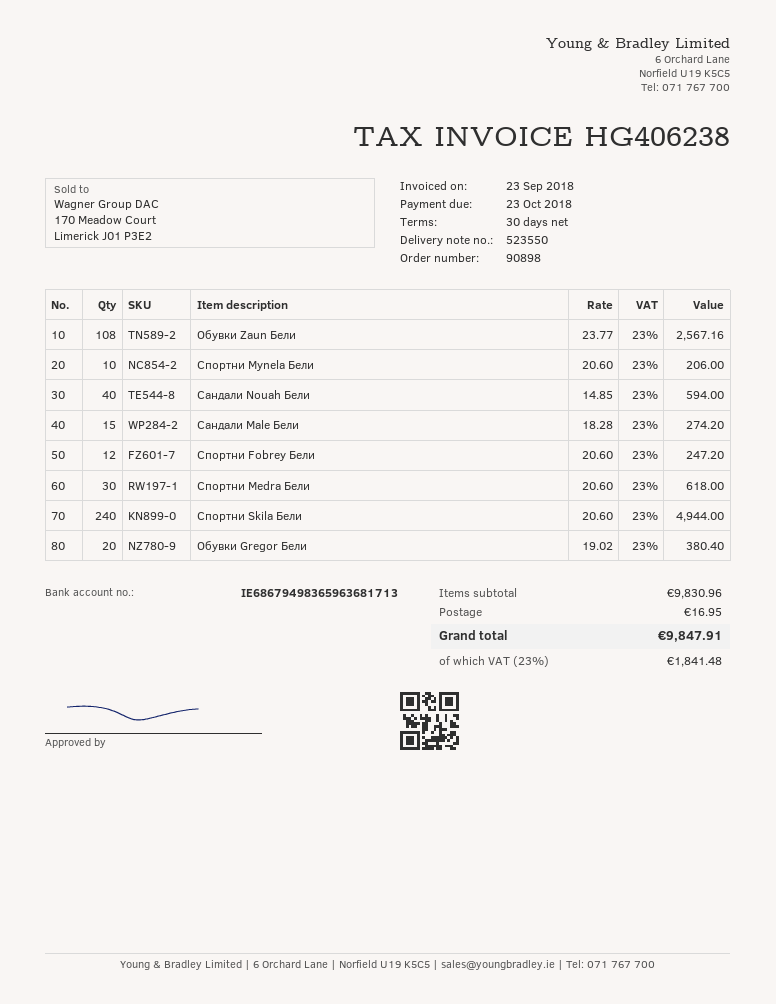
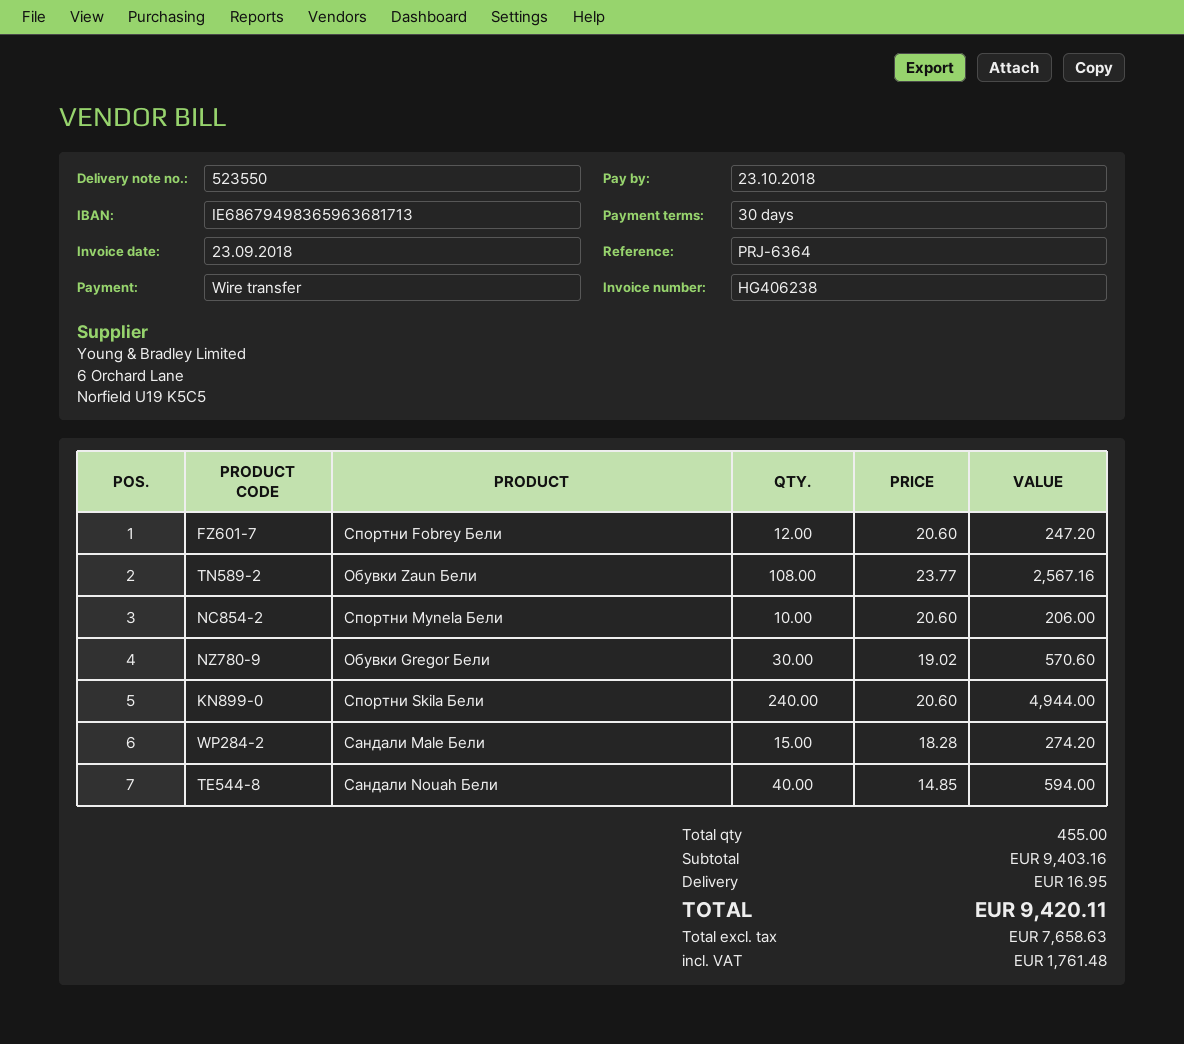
Спортни Medra Бели: 30 x 20.60 = 618.00 -> none
Обувки Gregor Бели: 20 x 19.02 = 380.40 -> 30 x 19.02 = 570.60
subtotal: 9830.96 -> 9403.16
tax: 1841.48 -> 1761.48
total: 9847.91 -> 9420.11

